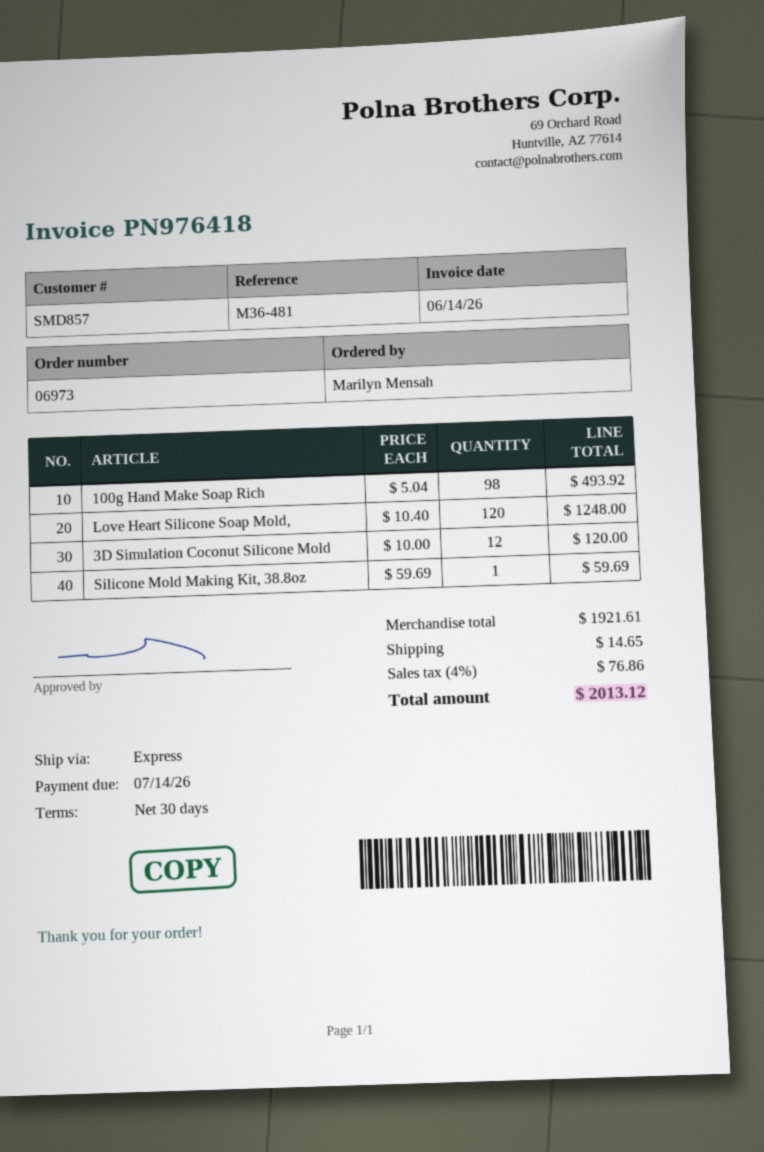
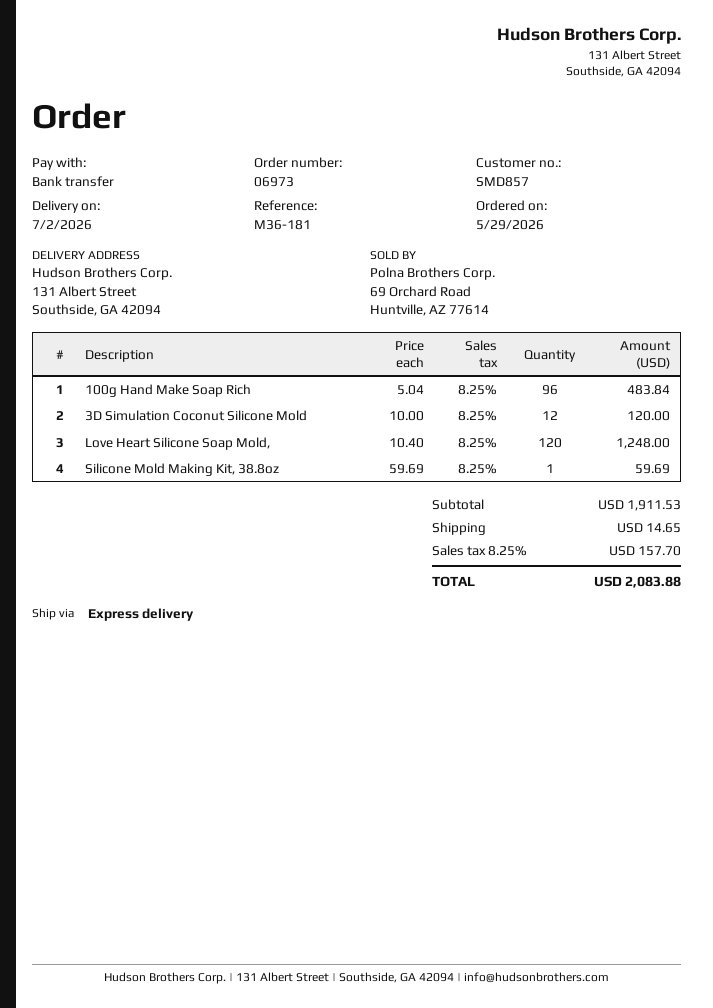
reference: M36-481 -> M36-181
100g Hand Make Soap Rich: 98 x 5.04 = 493.92 -> 96 x 5.04 = 483.84
subtotal: 1921.61 -> 1911.53
tax: 4% = 76.86 -> 8.25% = 157.70
total: 2013.12 -> 2083.88

